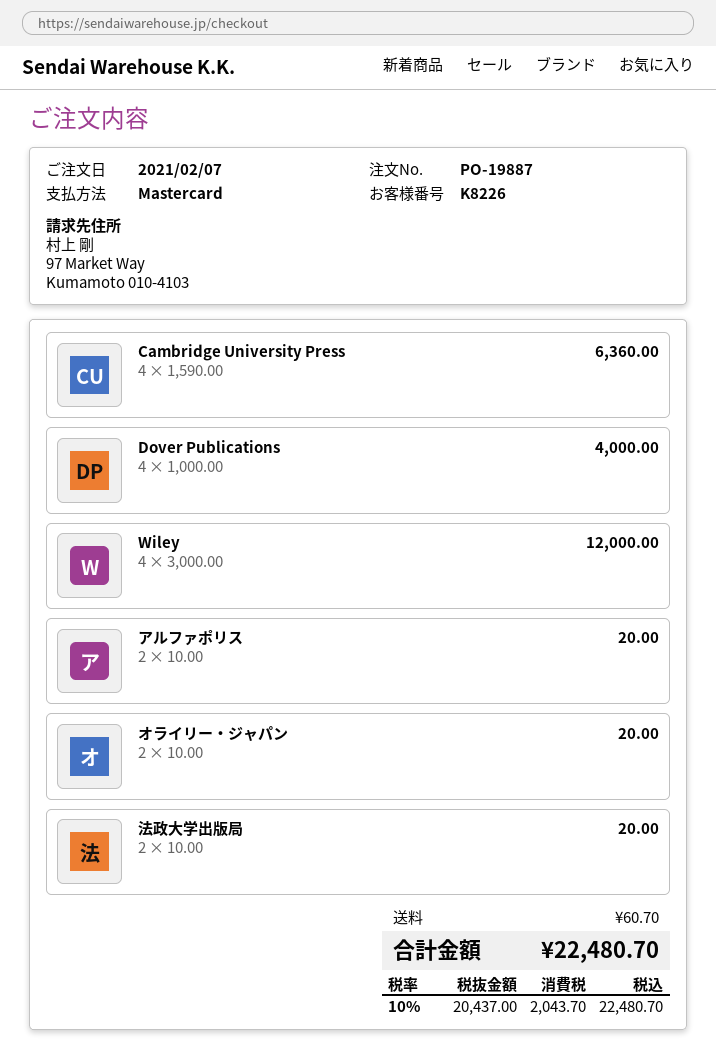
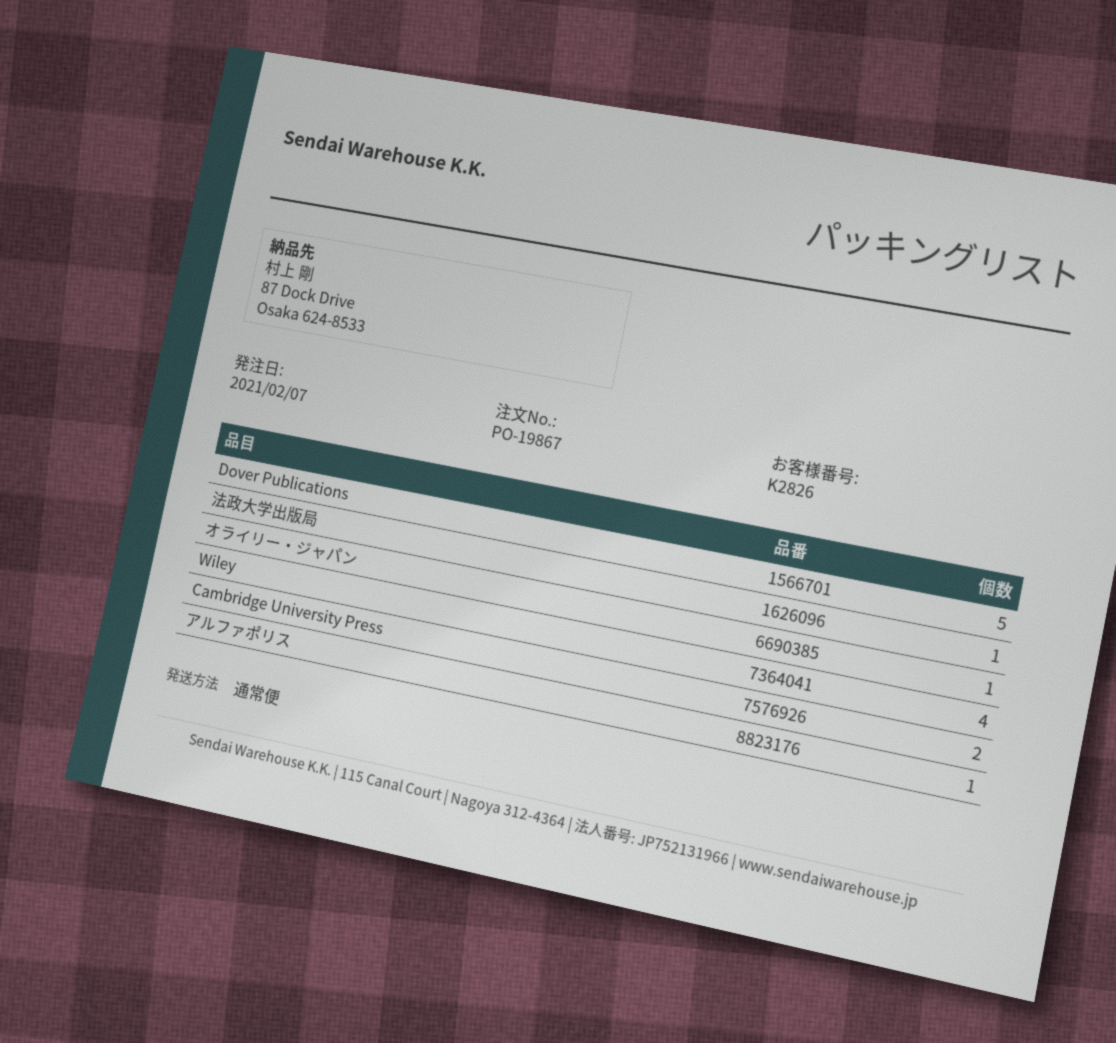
order number: PO-19887 -> PO-19867
customer number: K8226 -> K2826
Cambridge University Press: 4 -> 2
Dover Publications: 4 -> 5
アルファポリス: 2 -> 1
オライリー・ジャパン: 2 -> 1
法政大学出版局: 2 -> 1

